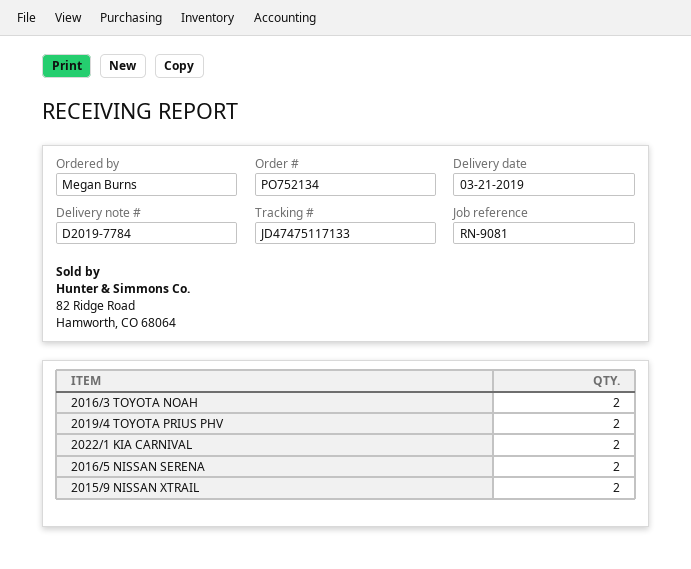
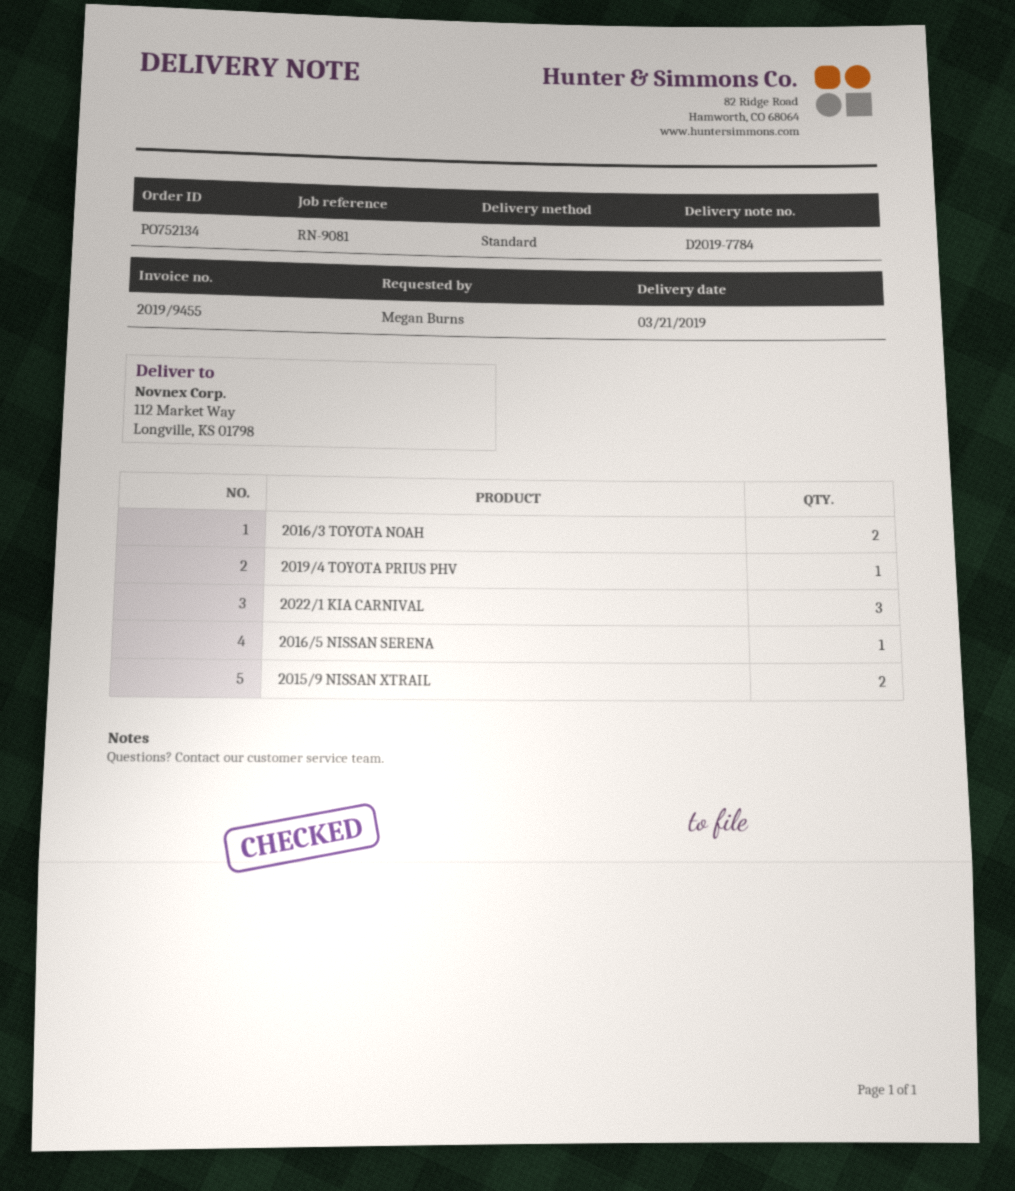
2019/4 TOYOTA PRIUS PHV: 2 -> 1
2022/1 KIA CARNIVAL: 2 -> 3
2016/5 NISSAN SERENA: 2 -> 1

